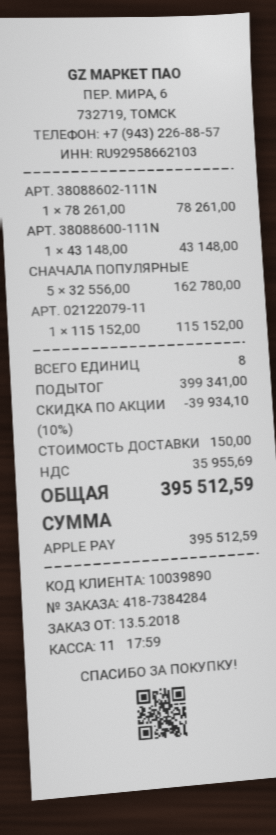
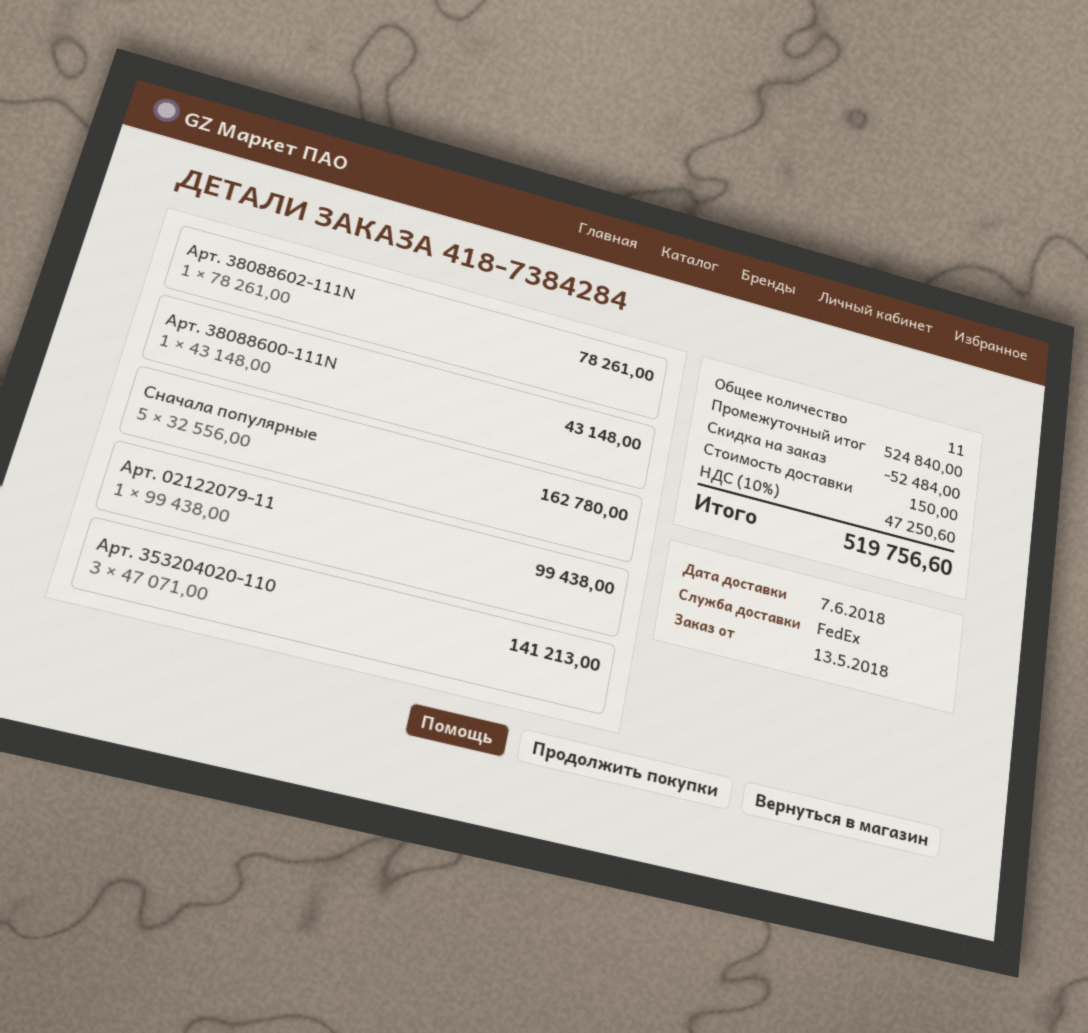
АРТ. 02122079-11: 1 x 115152.00 = 115152.00 -> 1 x 99438.00 = 99438.00
Арт. 353204020-110: none -> 3 x 47071.00 = 141213.00
total quantity: 8 -> 11
subtotal: 399341.00 -> 524840.00
discount: 39934.10 -> 52484.00
tax: 35955.69 -> 47250.60
total: 395512.59 -> 519756.60

